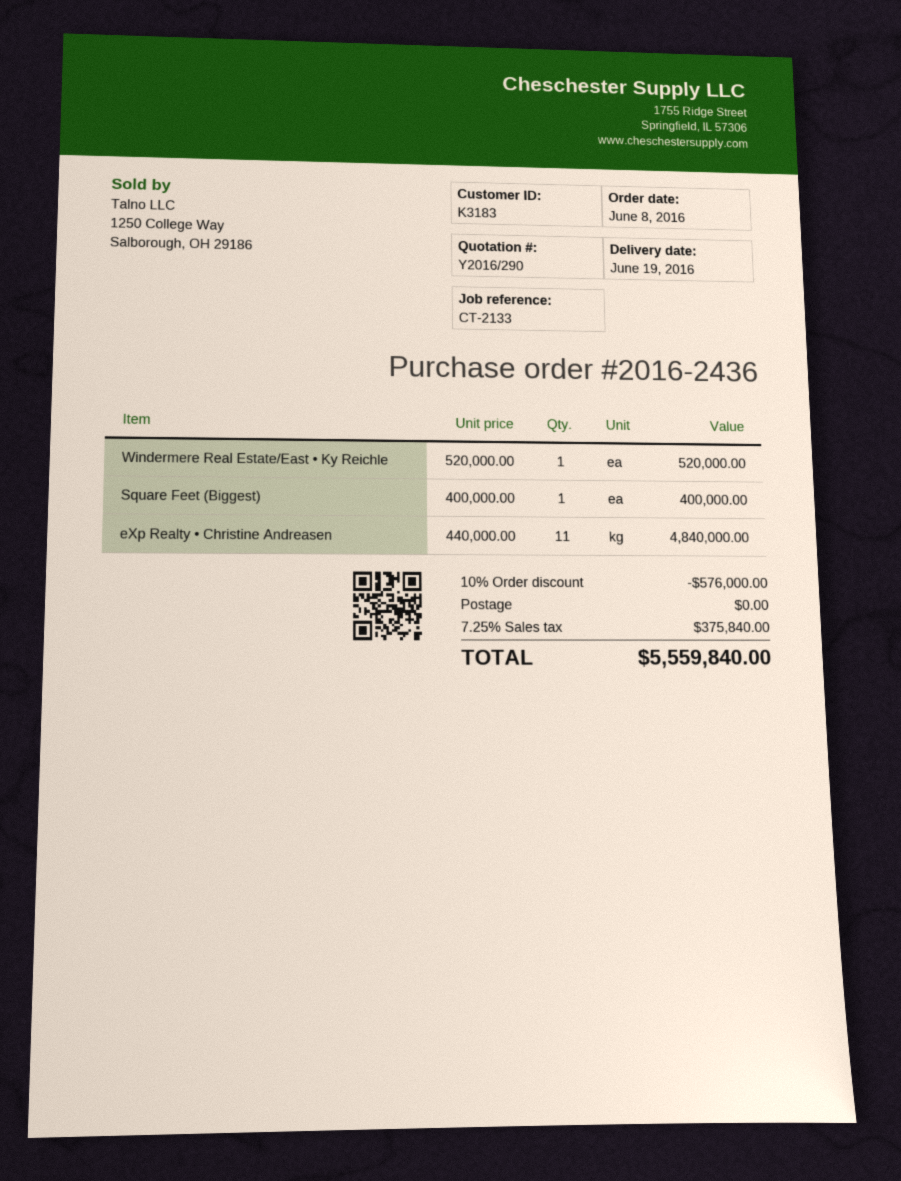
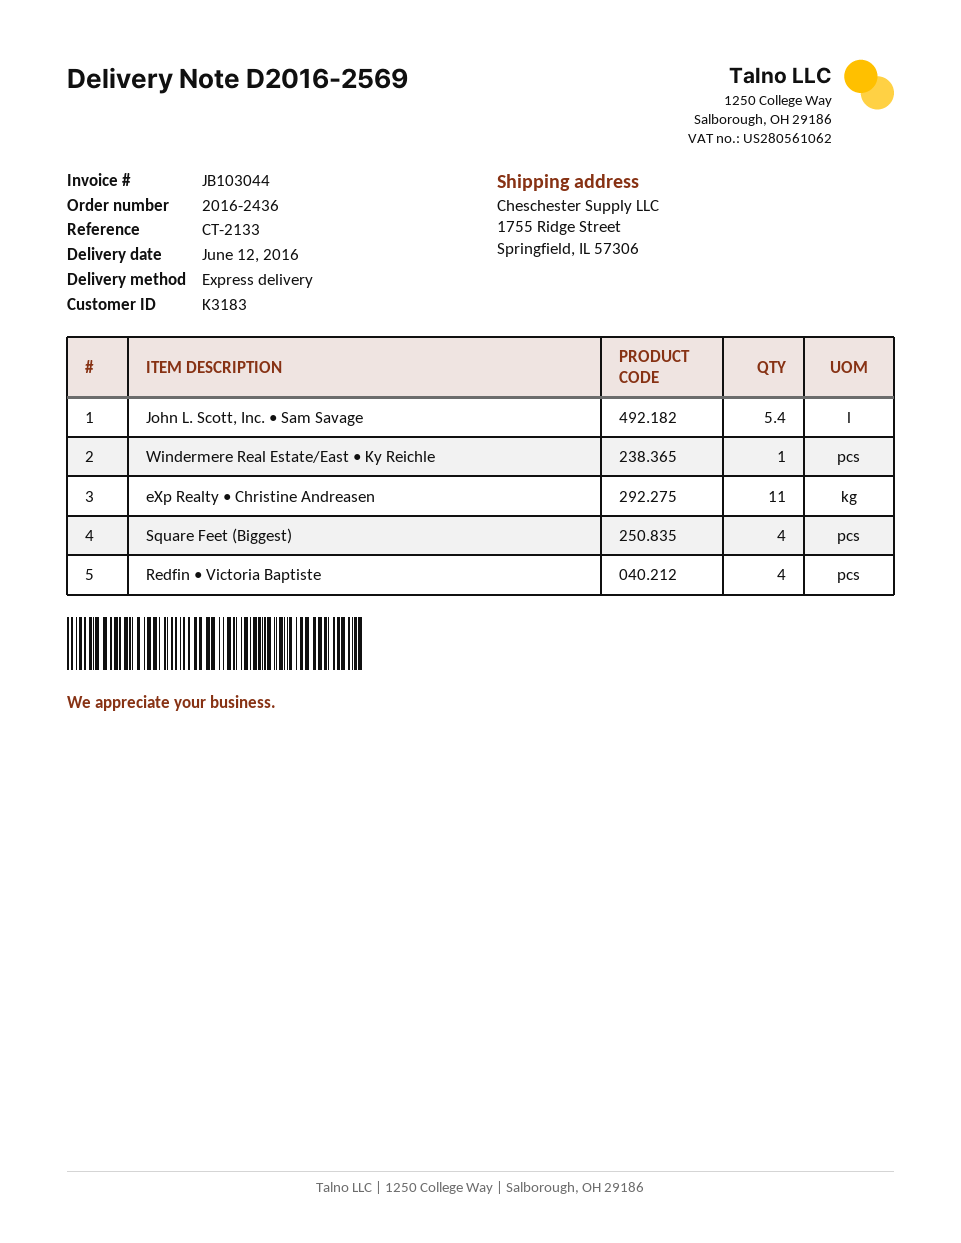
delivery date: 2016-06-19 -> 2016-06-12
Square Feet (Biggest): 1 -> 4
John L. Scott, Inc. • Sam Savage: none -> 5.4
Redfin • Victoria Baptiste: none -> 4

